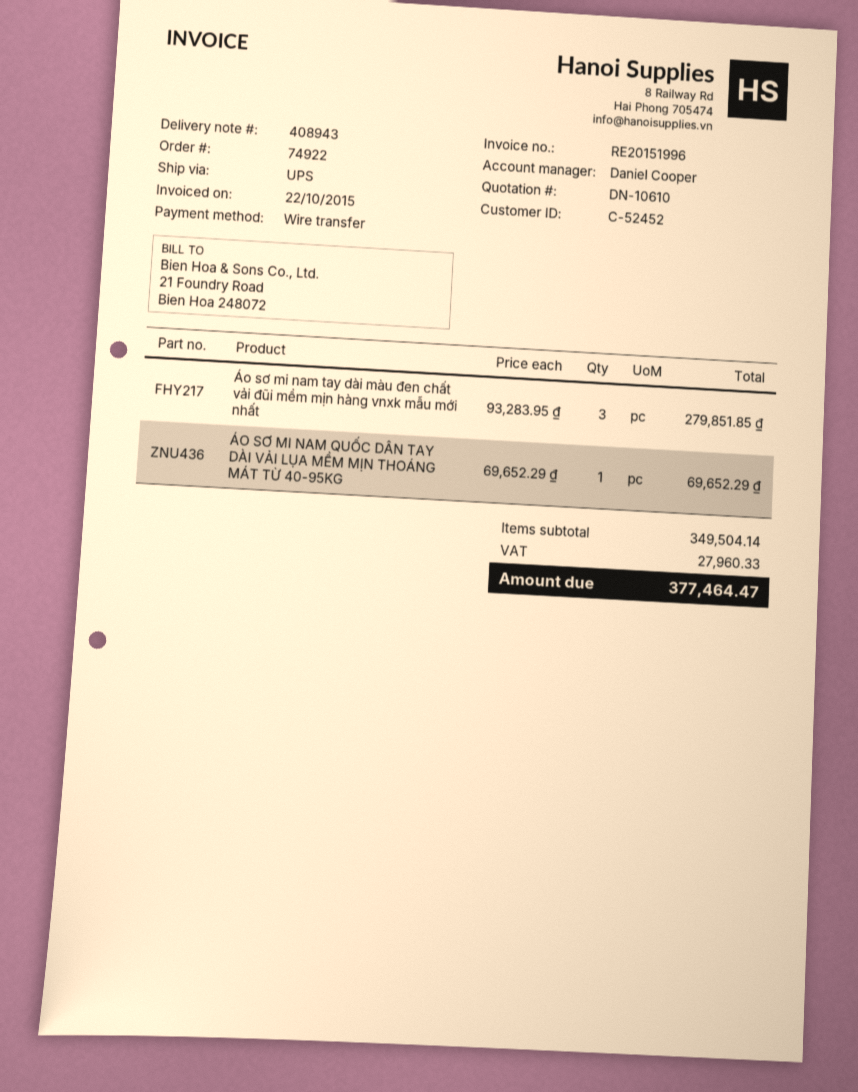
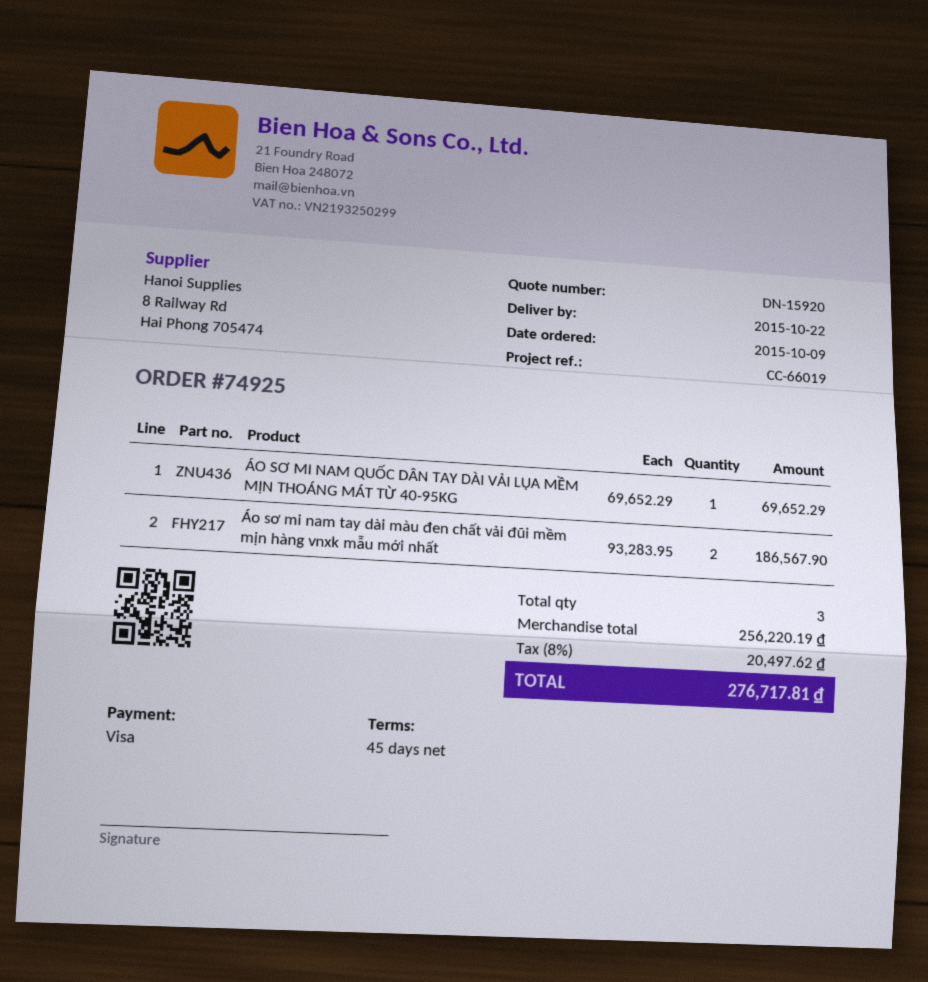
quote number: DN-10610 -> DN-15920
order number: 74922 -> 74925
payment method: bank transfer -> Visa
Áo sơ mi nam tay dài màu đen chất vải đũi mềm mịn hàng vnxk mẫu mới nhất: 3 x 93283.95 = 279851.85 -> 2 x 93283.95 = 186567.90
subtotal: 349504.14 -> 256220.19
tax: 27960.33 -> 20497.62
total: 377464.47 -> 276717.81

